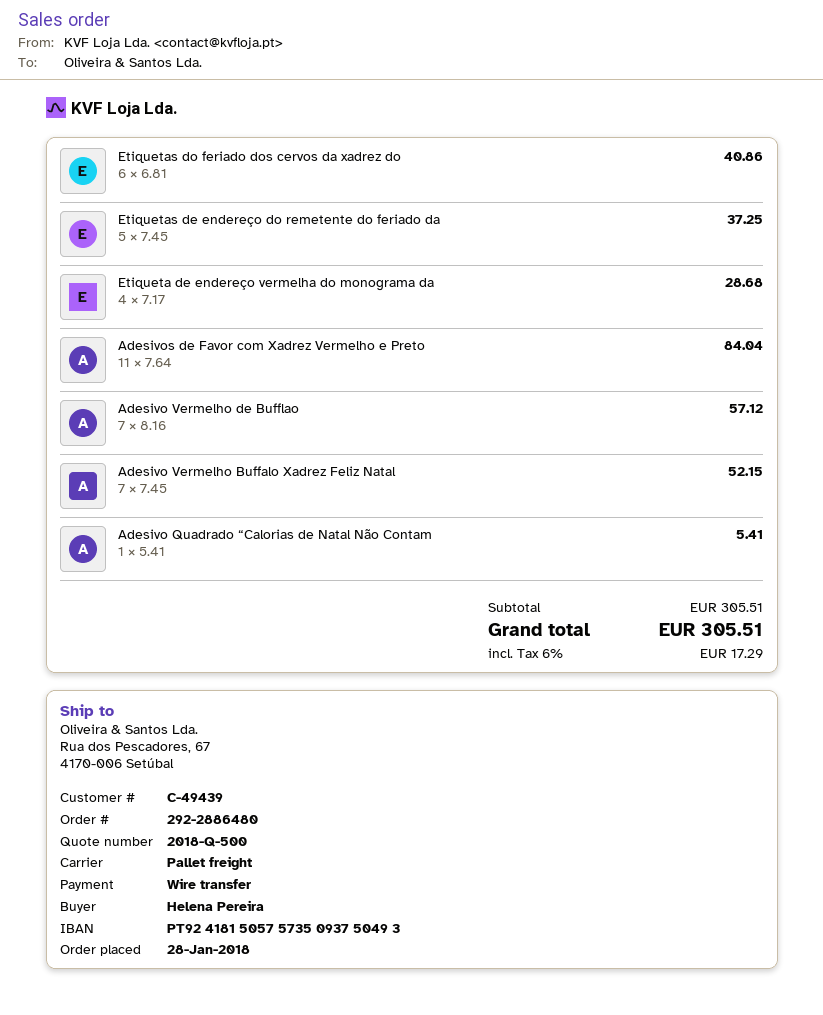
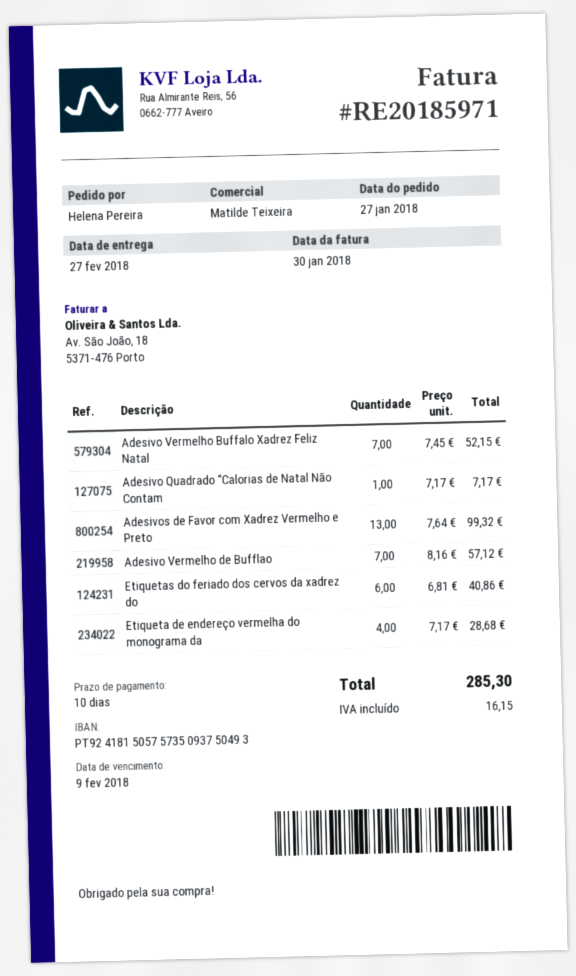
order date: 2018-01-28 -> 2018-01-27
Etiquetas de endereço do remetente do feriado da: 5 x 7.45 = 37.25 -> none
Adesivos de Favor com Xadrez Vermelho e Preto: 11 x 7.64 = 84.04 -> 13 x 7.64 = 99.32
Adesivo Quadrado “Calorias de Natal Não Contam: 1 x 5.41 = 5.41 -> 1 x 7.17 = 7.17
tax: 17.29 -> 16.15
total: 305.51 -> 285.30

